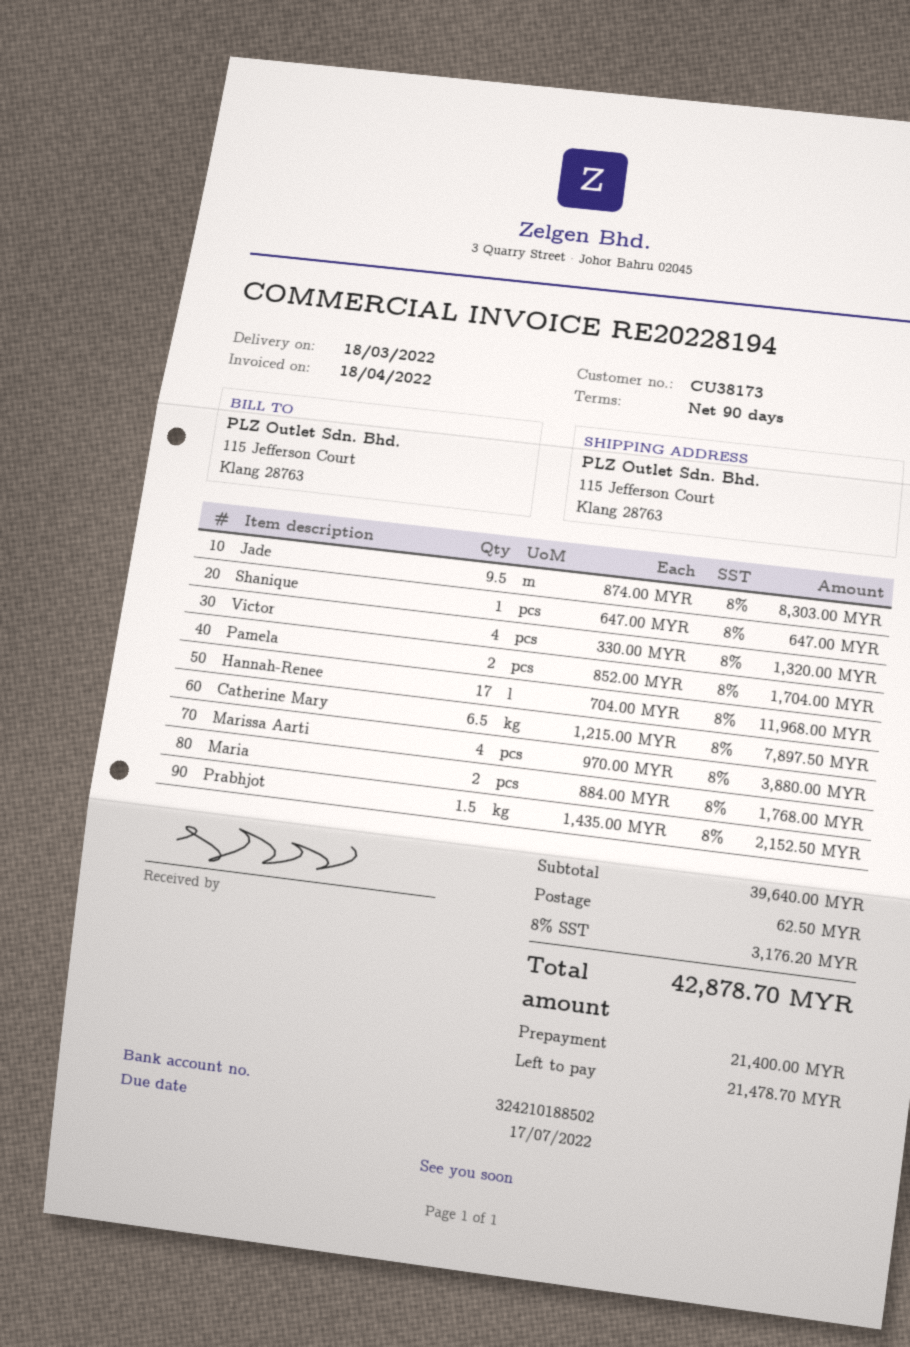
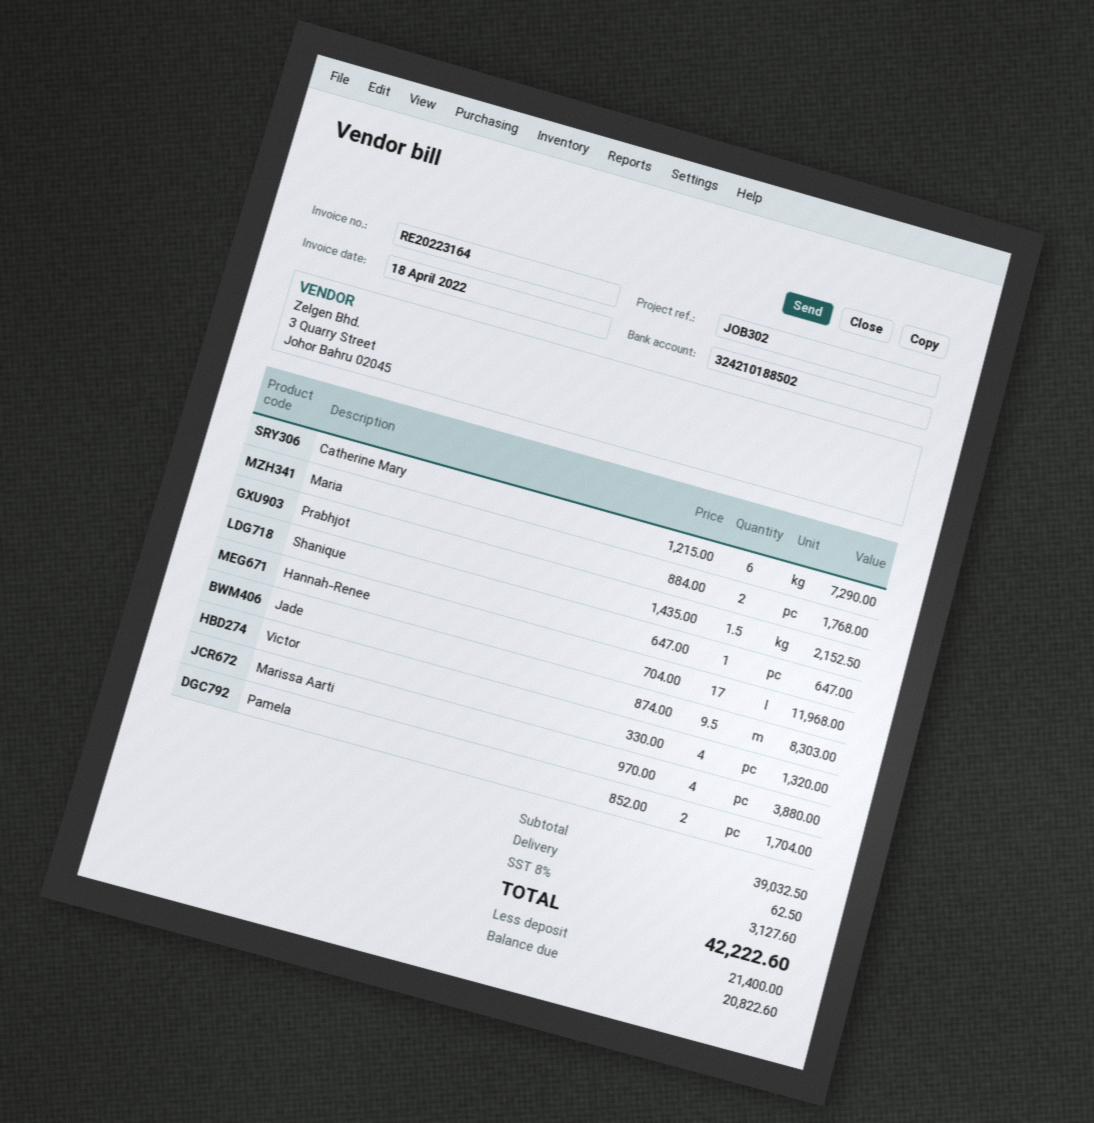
invoice number: RE20228194 -> RE20223164
Catherine Mary: 6.5 x 1215.00 = 7897.50 -> 6 x 1215.00 = 7290.00
subtotal: 39640.00 -> 39032.50
tax: 8% = 3176.20 -> 8% = 3127.60
total: 42878.70 -> 42222.60
balance: 21478.70 -> 20822.60

